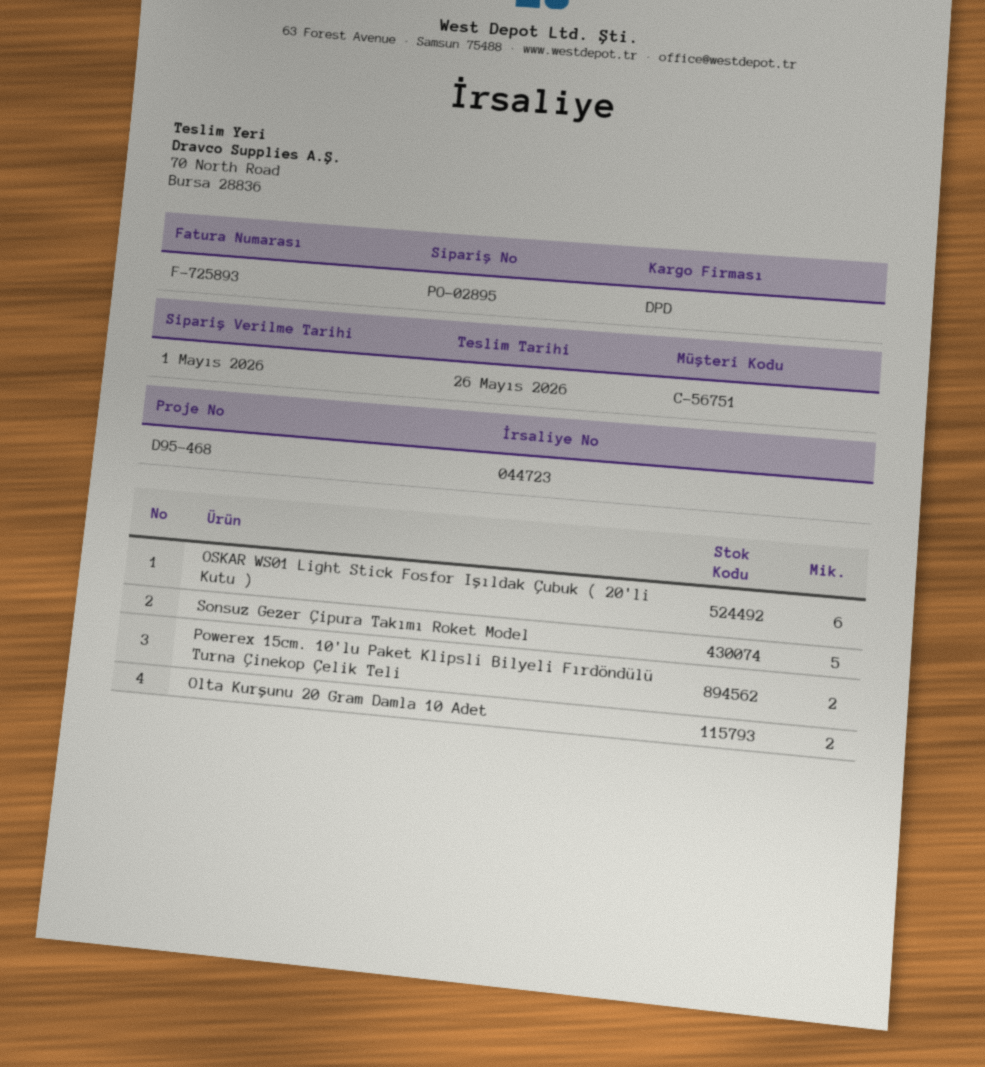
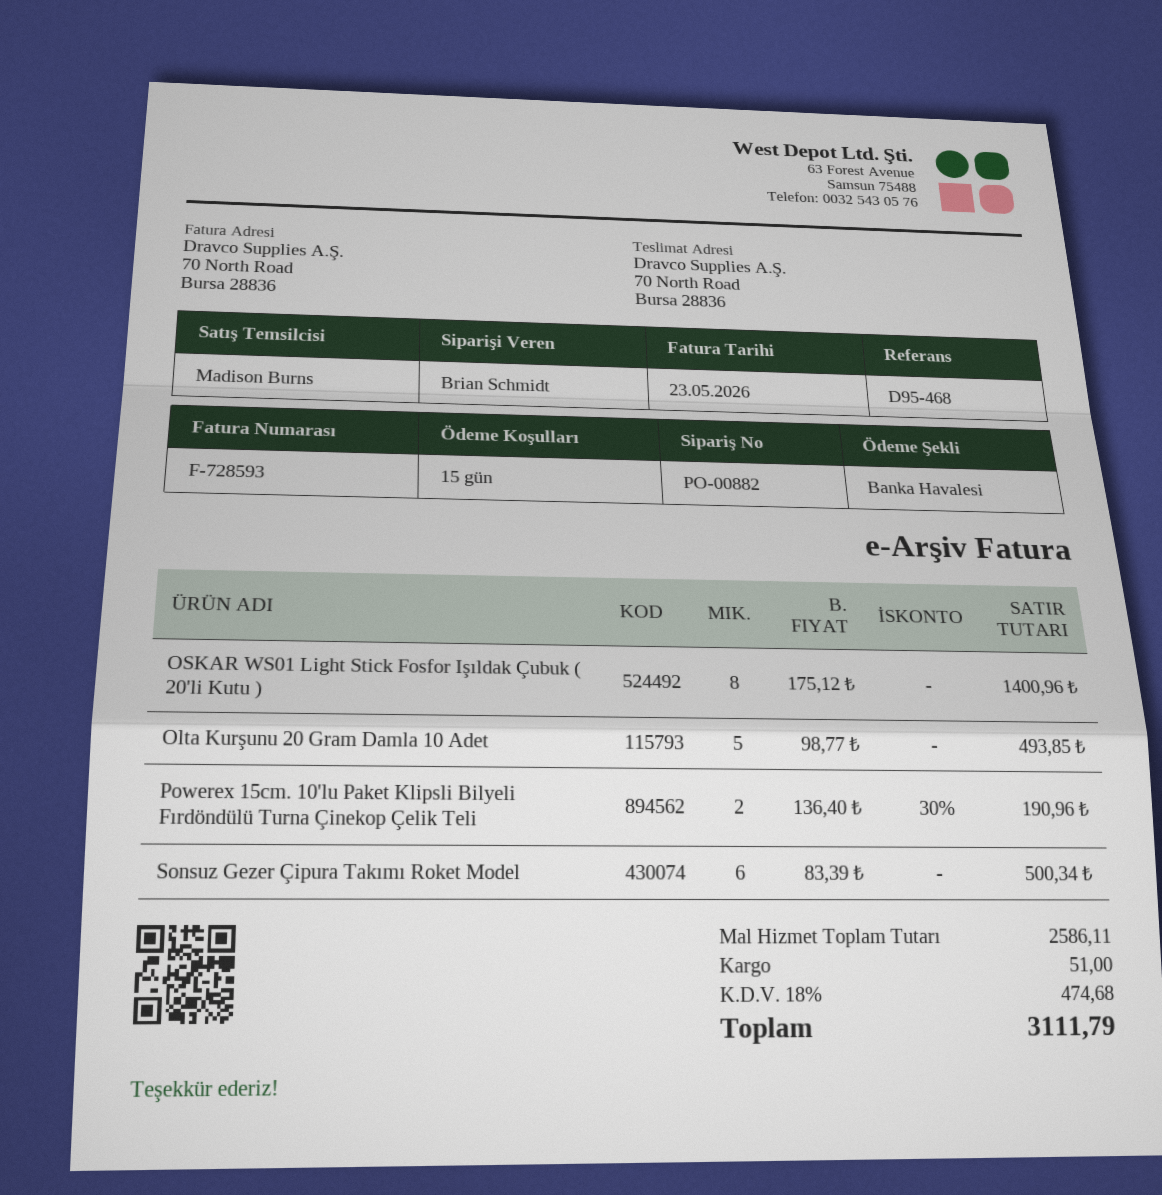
order number: PO-02895 -> PO-00882
invoice number: F-725893 -> F-728593
OSKAR WS01 Light Stick Fosfor Işıldak Çubuk ( 20'li Kutu ): 6 -> 8
Sonsuz Gezer Çipura Takımı Roket Model: 5 -> 6
Olta Kurşunu 20 Gram Damla 10 Adet: 2 -> 5

